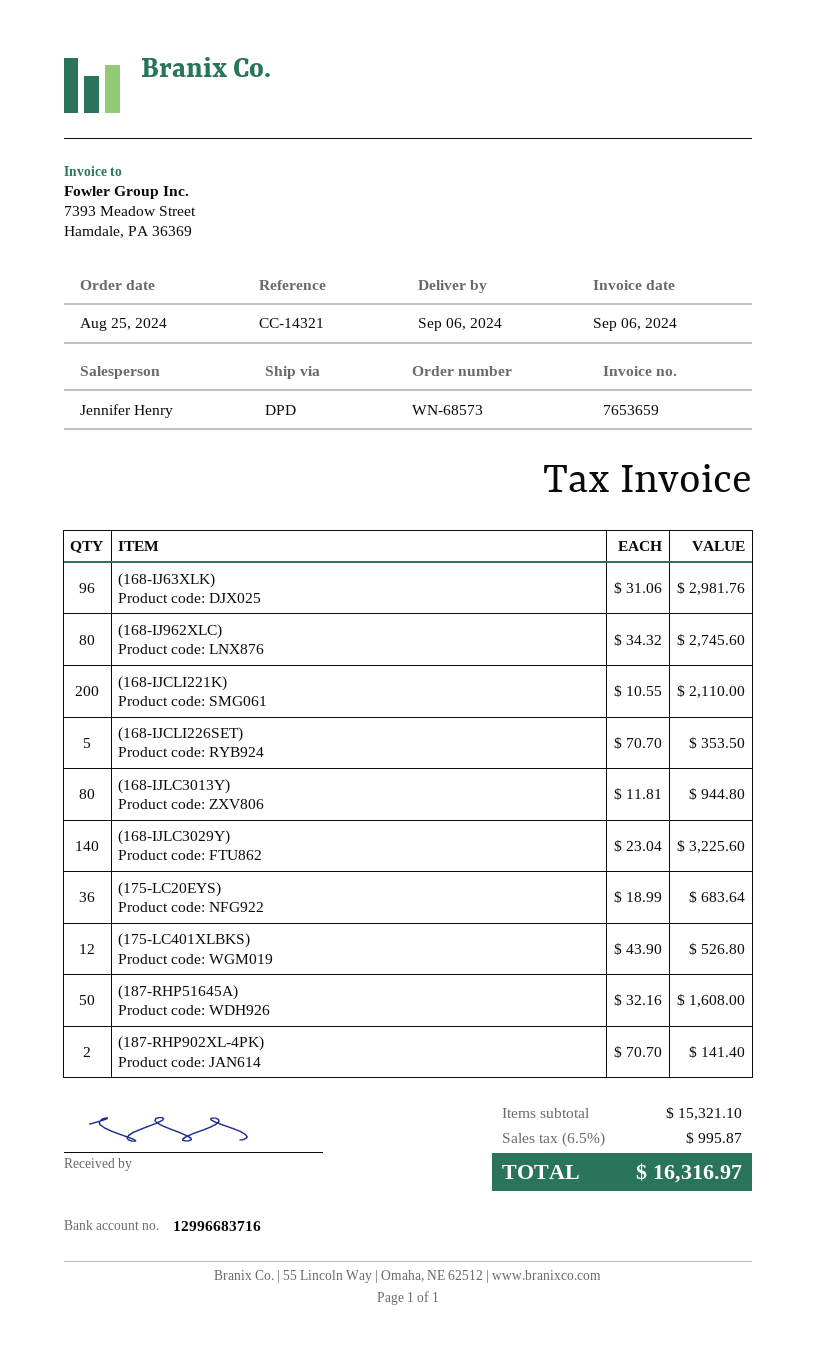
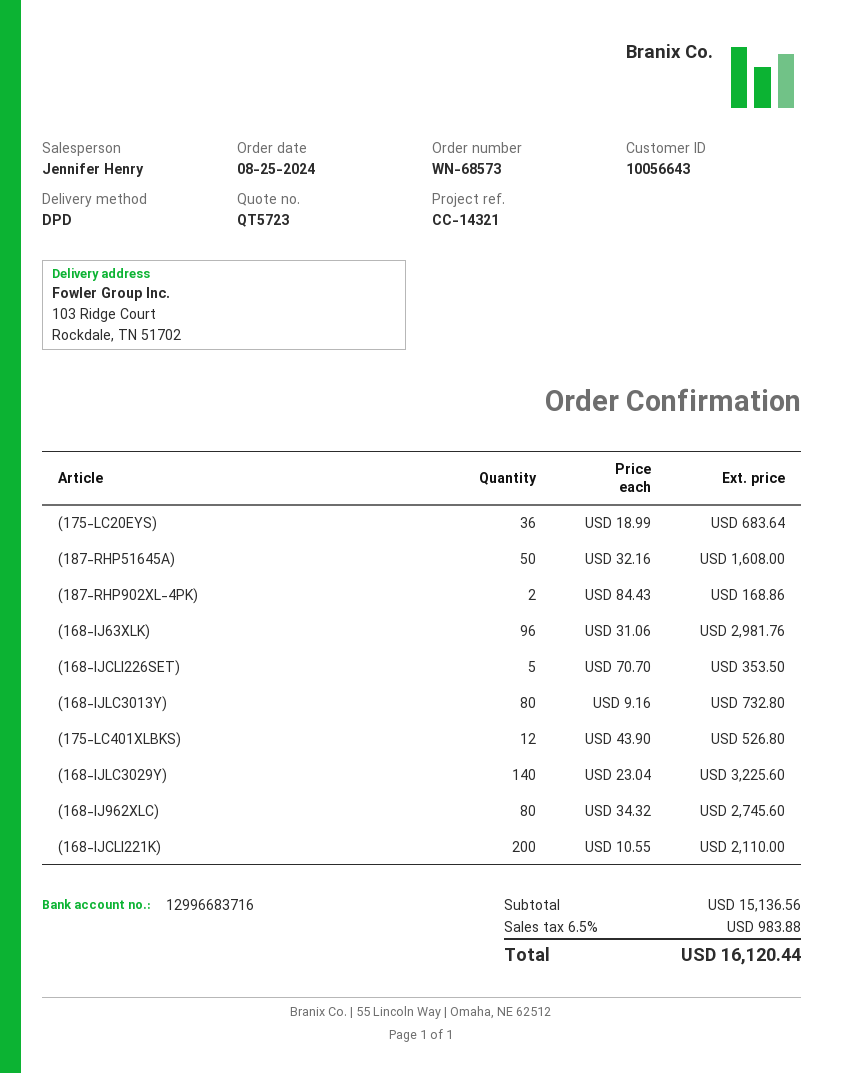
(168-IJLC3013Y): 80 x 11.81 = 944.80 -> 80 x 9.16 = 732.80
(187-RHP902XL-4PK): 2 x 70.70 = 141.40 -> 2 x 84.43 = 168.86
subtotal: 15321.10 -> 15136.56
tax: 6.5% = 995.87 -> 6.5% = 983.88
total: 16316.97 -> 16120.44

